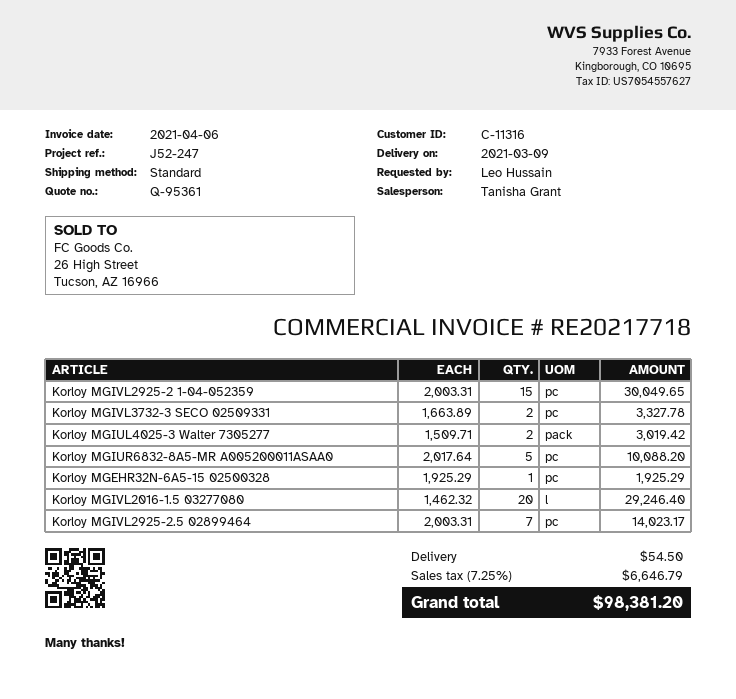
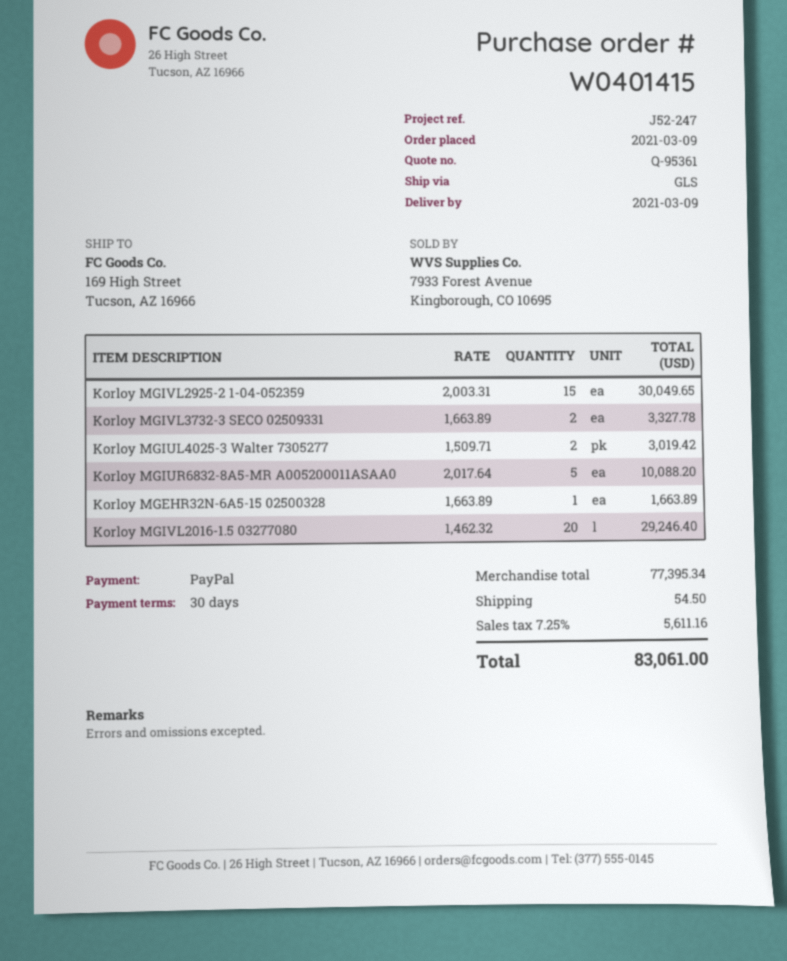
shipping method: standard -> GLS
Korloy MGEHR32N-6A5-15 02500328: 1 x 1925.29 = 1925.29 -> 1 x 1663.89 = 1663.89
Korloy MGIVL2925-2.5 02899464: 7 x 2003.31 = 14023.17 -> none
tax: 7.25% = 6646.79 -> 7.25% = 5611.16
total: 98381.20 -> 83061.00

